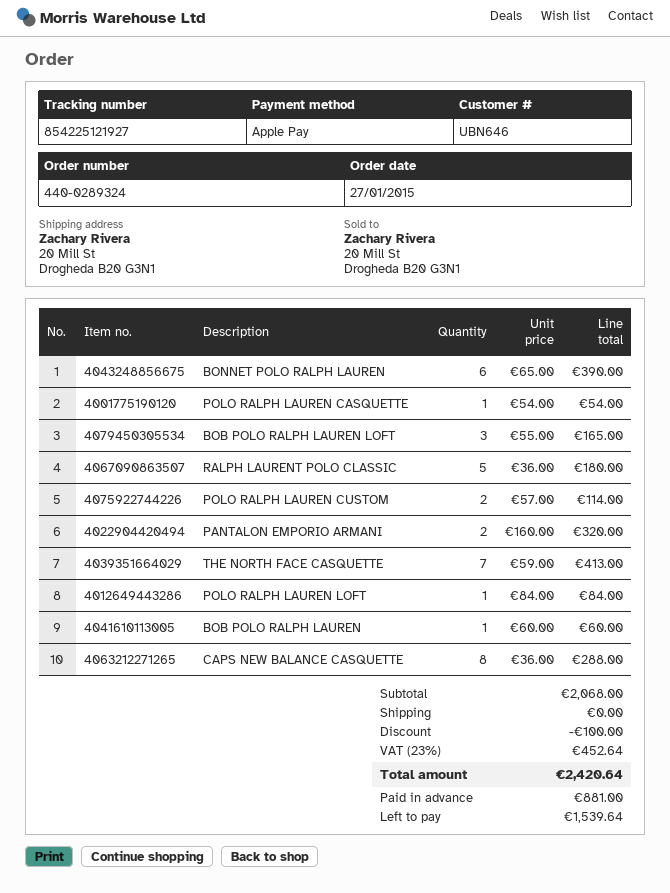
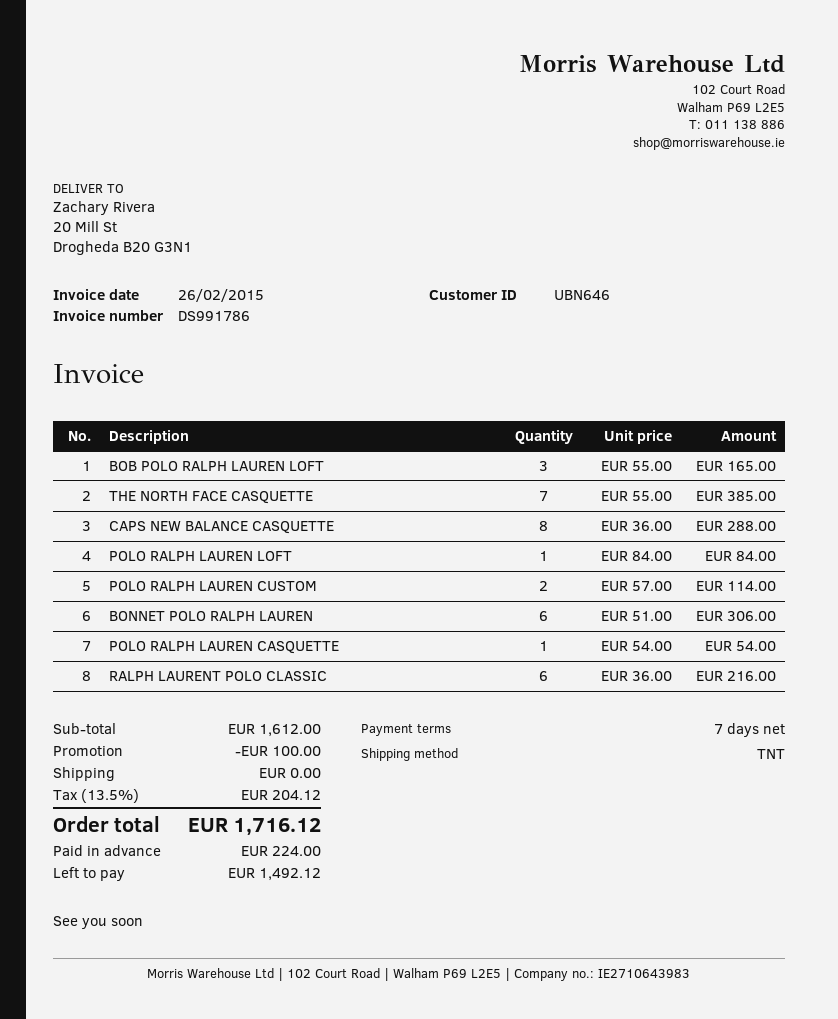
BONNET POLO RALPH LAUREN: 6 x 65.00 = 390.00 -> 6 x 51.00 = 306.00
RALPH LAURENT POLO CLASSIC: 5 x 36.00 = 180.00 -> 6 x 36.00 = 216.00
PANTALON EMPORIO ARMANI: 2 x 160.00 = 320.00 -> none
THE NORTH FACE CASQUETTE: 7 x 59.00 = 413.00 -> 7 x 55.00 = 385.00
BOB POLO RALPH LAUREN: 1 x 60.00 = 60.00 -> none
subtotal: 2068.00 -> 1612.00
tax: 23% = 452.64 -> 13.5% = 204.12
total: 2420.64 -> 1716.12
deposit: 881.00 -> 224.00
balance: 1539.64 -> 1492.12

